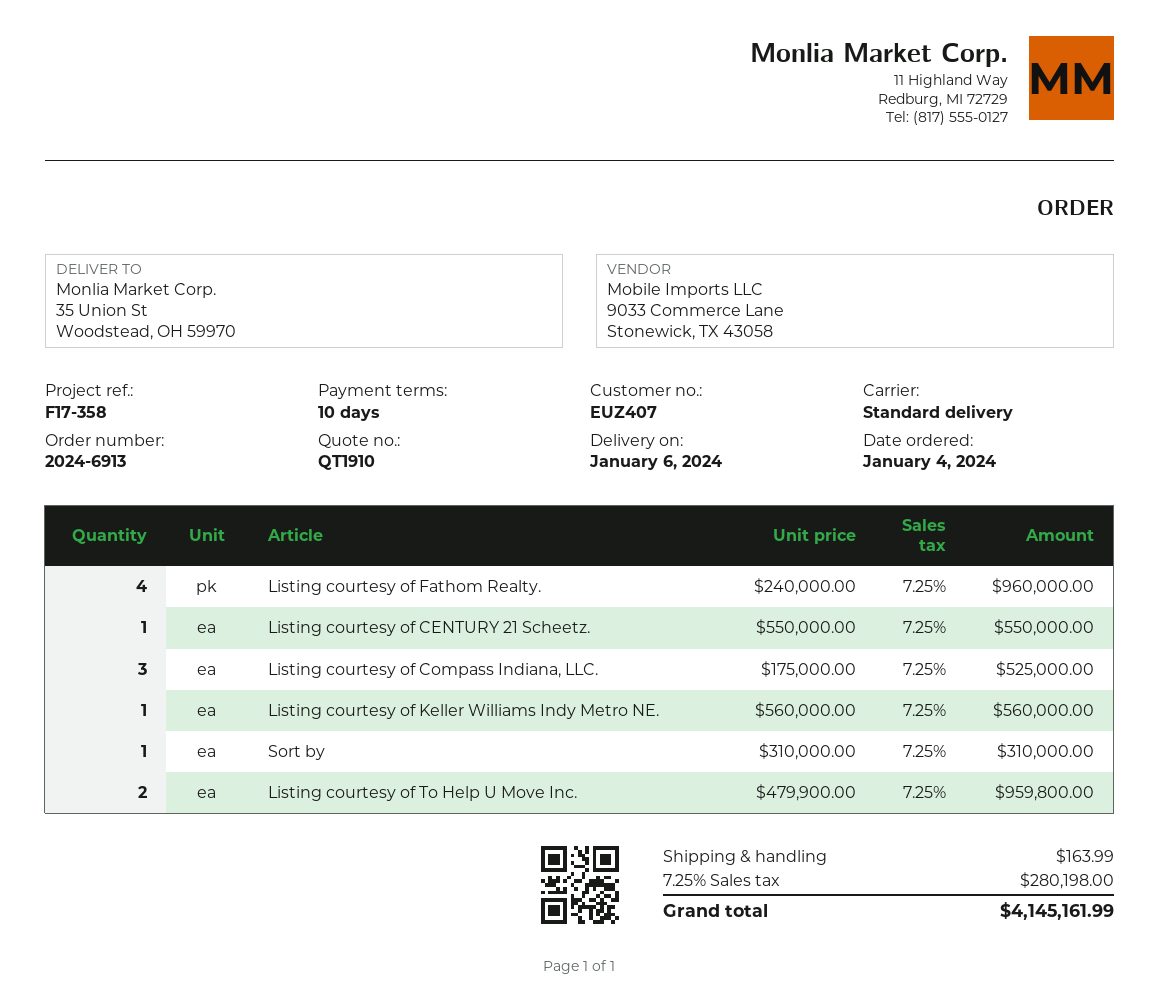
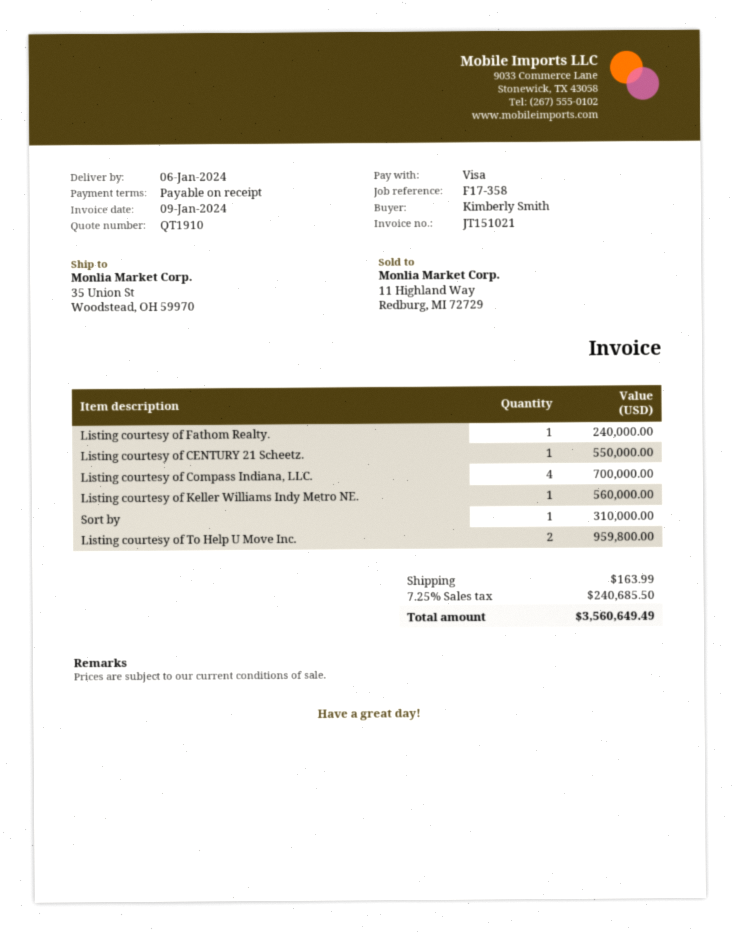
payment terms: 10 days -> on receipt
Listing courtesy of Fathom Realty.: 4 for 960000.00 -> 1 for 240000.00
Listing courtesy of Compass Indiana, LLC.: 3 for 525000.00 -> 4 for 700000.00
tax: 7.25% = 280198.00 -> 7.25% = 240685.50
total: 4145161.99 -> 3560649.49

